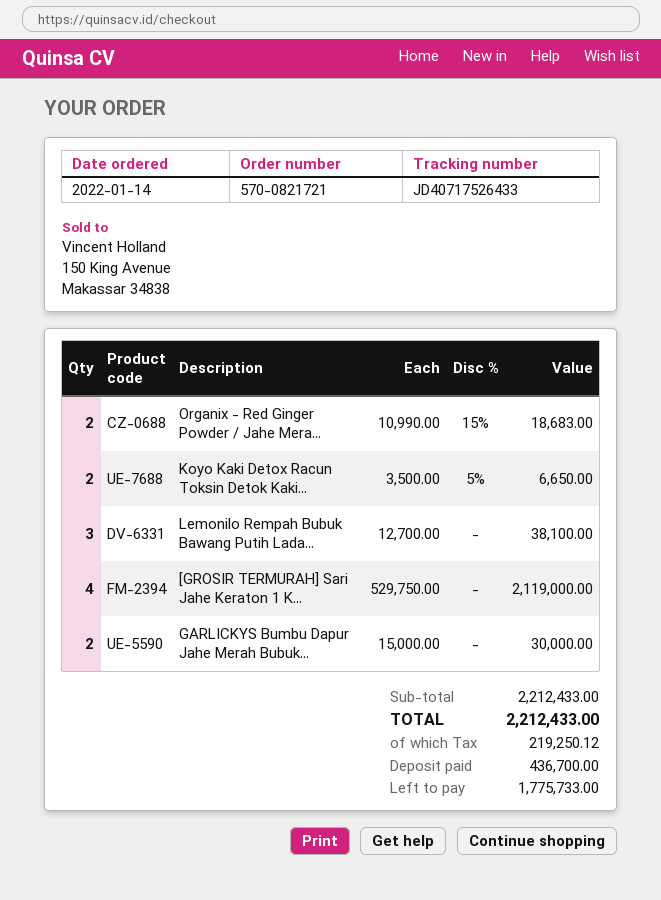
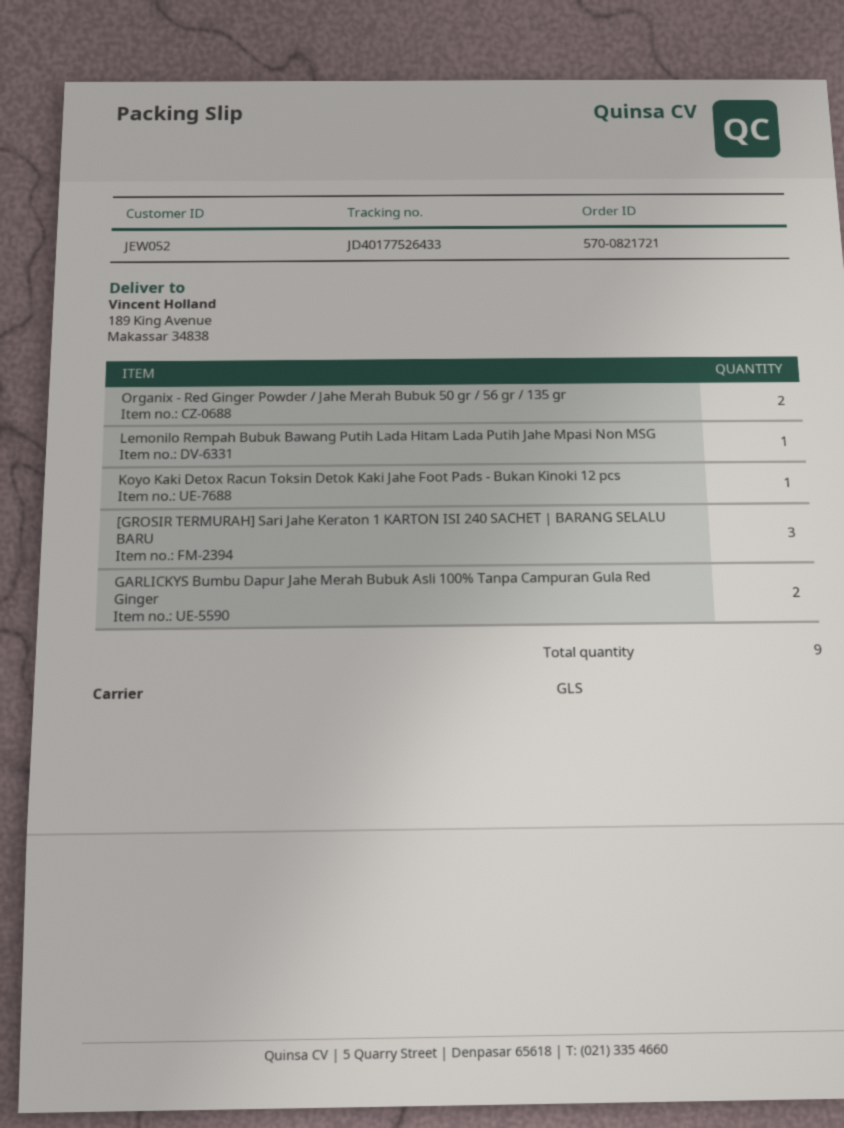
tracking number: JD40717526433 -> JD40177526433
Koyo Kaki Detox Racun Toksin Detok Kaki...: 2 -> 1
Lemonilo Rempah Bubuk Bawang Putih Lada...: 3 -> 1
[GROSIR TERMURAH] Sari Jahe Keraton 1 K...: 4 -> 3

